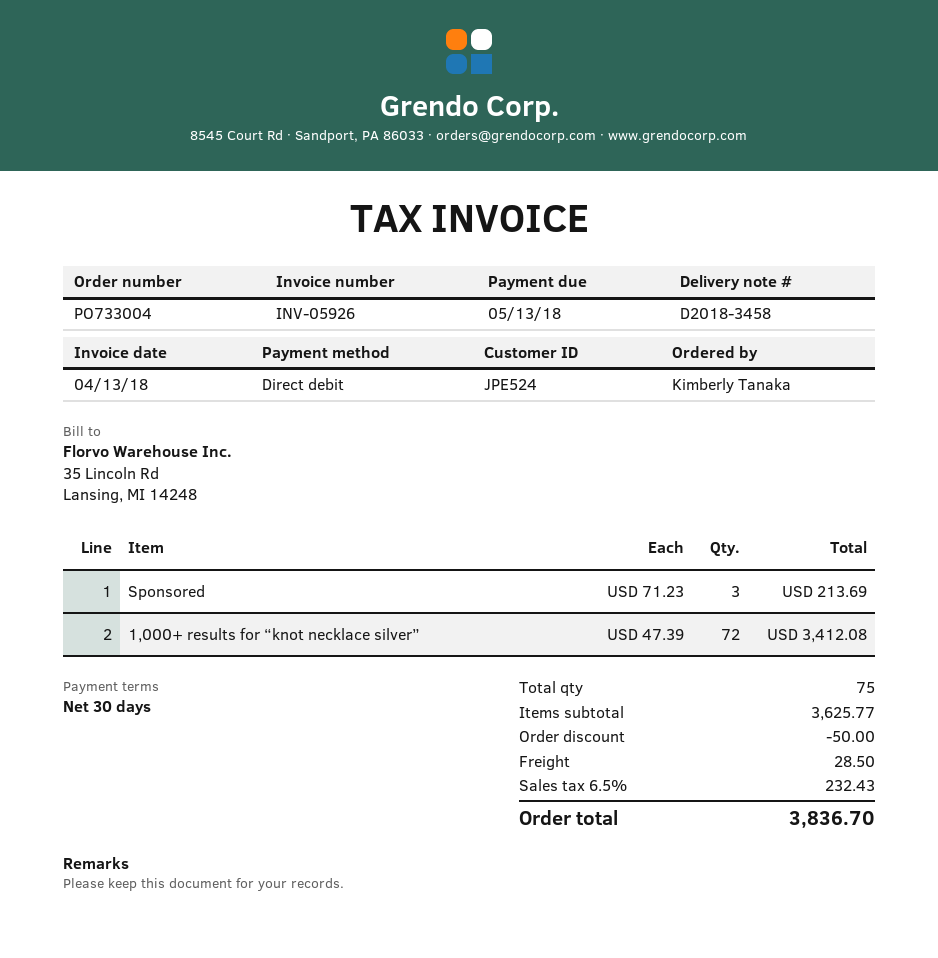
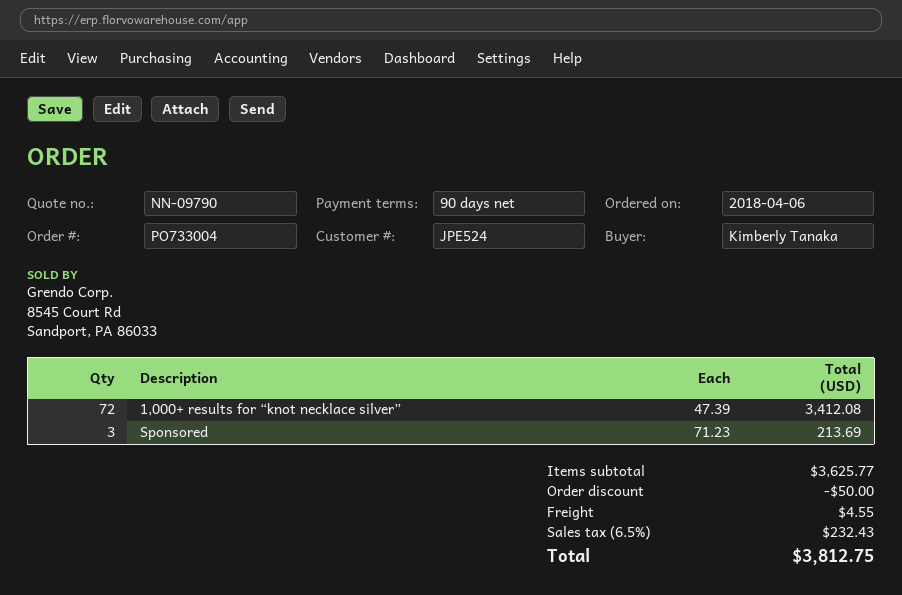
payment terms: 30 days -> 90 days
shipping: 28.50 -> 4.55
total: 3836.70 -> 3812.75

